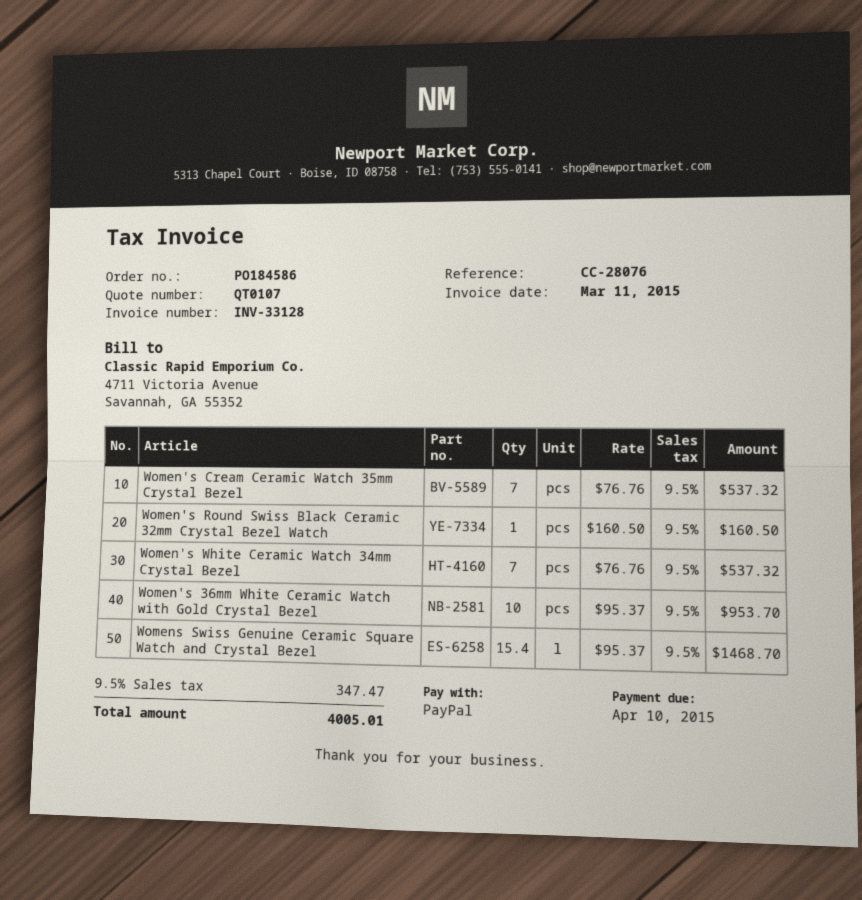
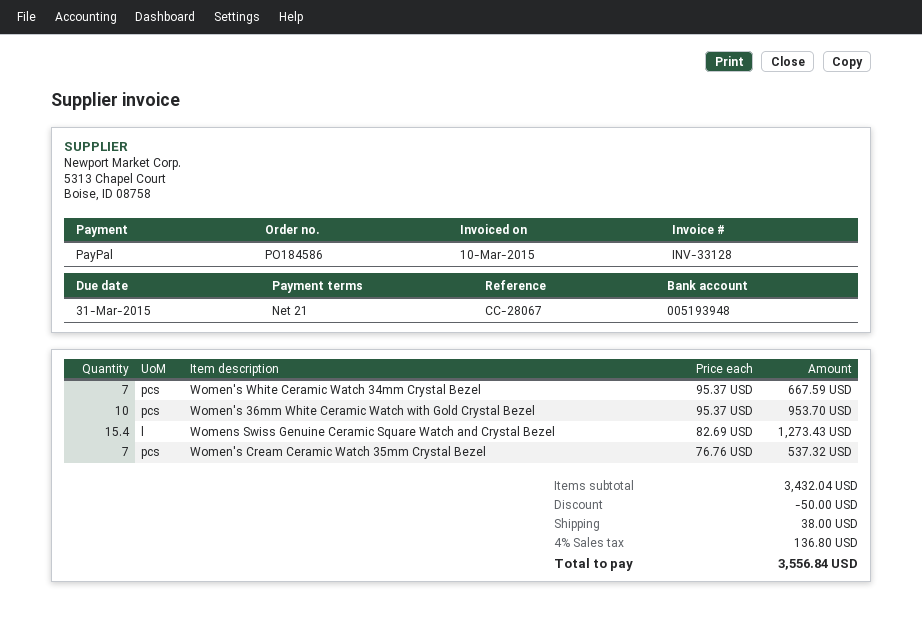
invoice date: 2015-03-11 -> 2015-03-10
due date: 2015-04-10 -> 2015-03-31
reference: CC-28076 -> CC-28067
Women's Round Swiss Black Ceramic 32mm Crystal Bezel Watch: 1 x 160.50 = 160.50 -> none
Women's White Ceramic Watch 34mm Crystal Bezel: 7 x 76.76 = 537.32 -> 7 x 95.37 = 667.59
Womens Swiss Genuine Ceramic Square Watch and Crystal Bezel: 15.4 x 95.37 = 1468.70 -> 15.4 x 82.69 = 1273.43
discount: none -> 50.00
shipping: none -> 38.00
tax: 9.5% = 347.47 -> 4% = 136.80
total: 4005.01 -> 3556.84

